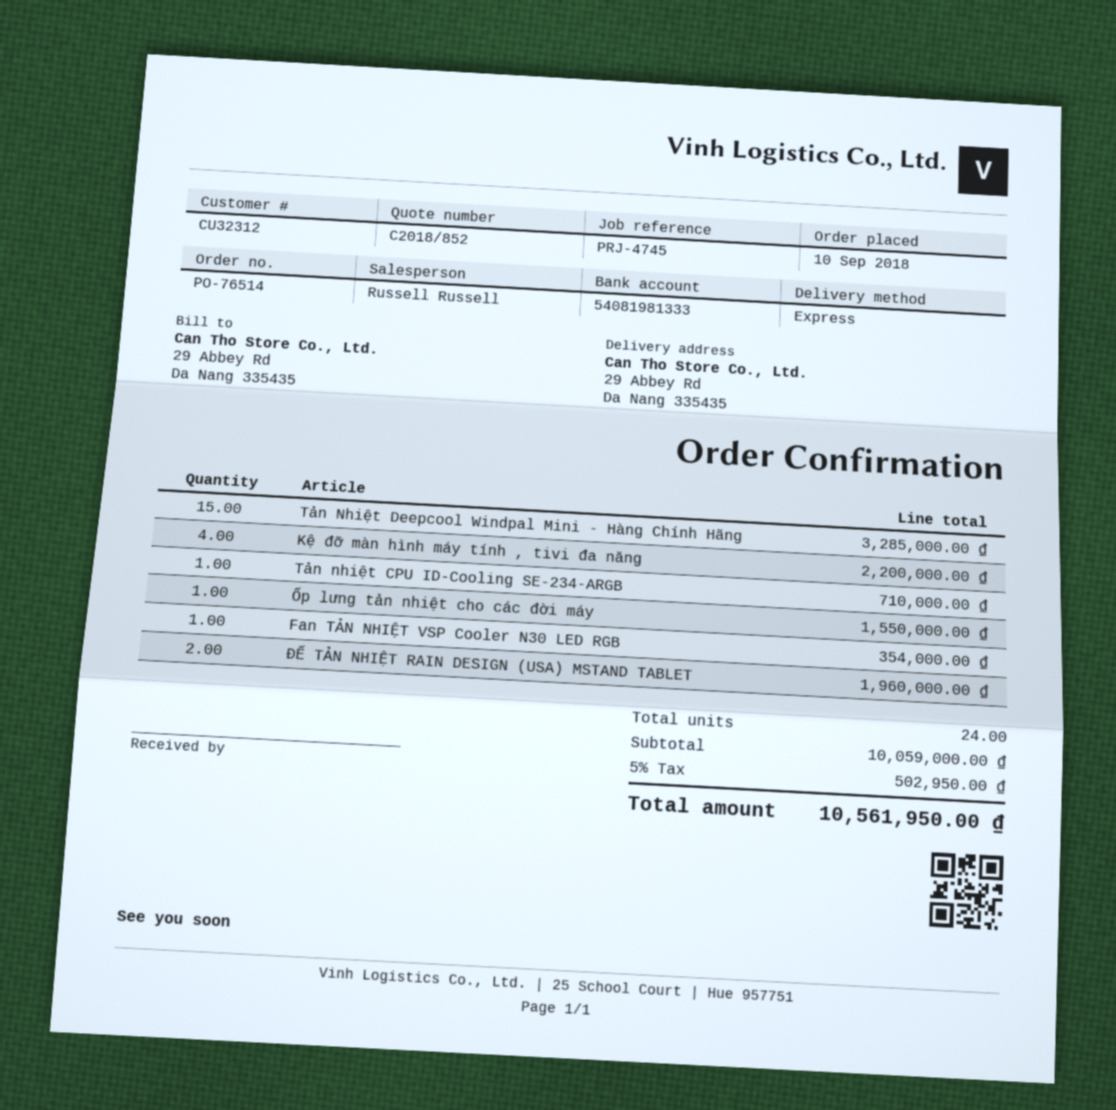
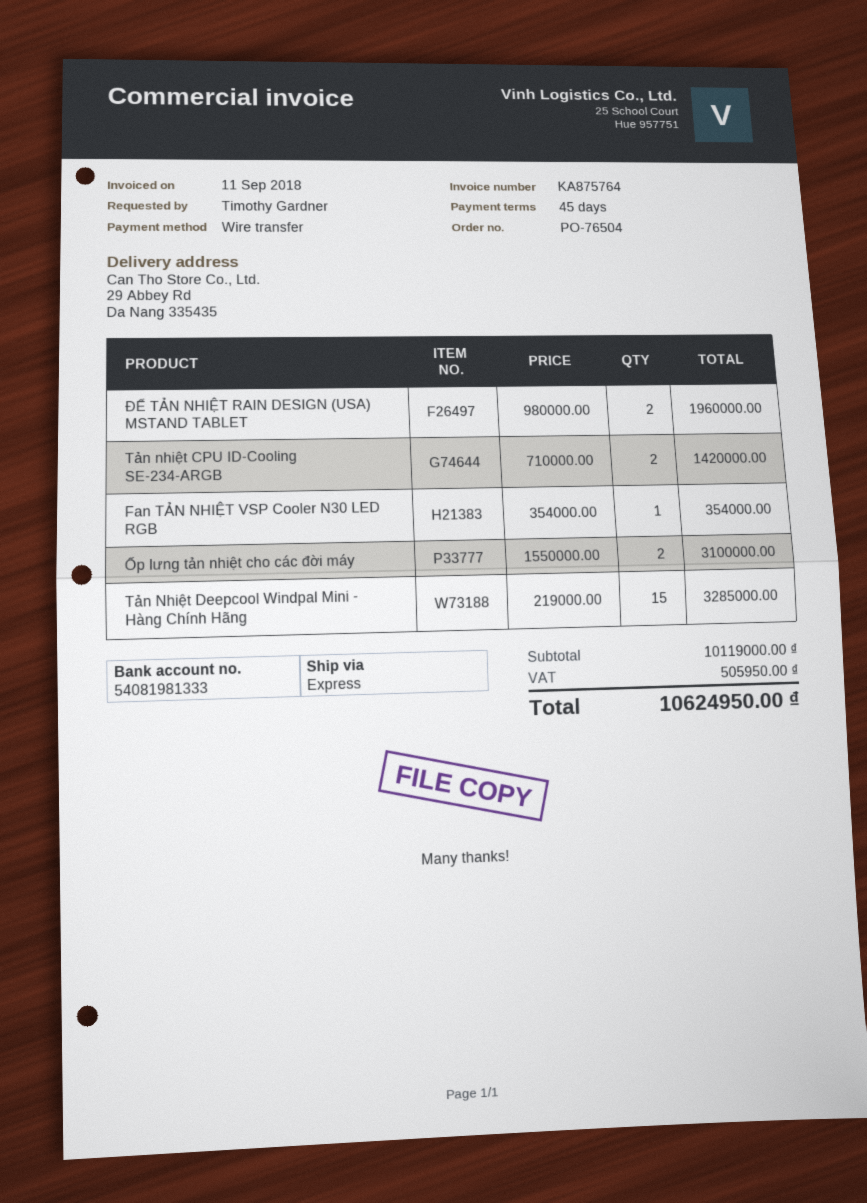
order number: PO-76514 -> PO-76504
Kệ đỡ màn hình máy tính , tivi đa năng: 4 for 2200000.00 -> none
Tản nhiệt CPU ID-Cooling SE-234-ARGB: 1 for 710000.00 -> 2 for 1420000.00
Ốp lưng tản nhiệt cho các đời máy: 1 for 1550000.00 -> 2 for 3100000.00
subtotal: 10059000.00 -> 10119000.00
tax: 502950.00 -> 505950.00
total: 10561950.00 -> 10624950.00

